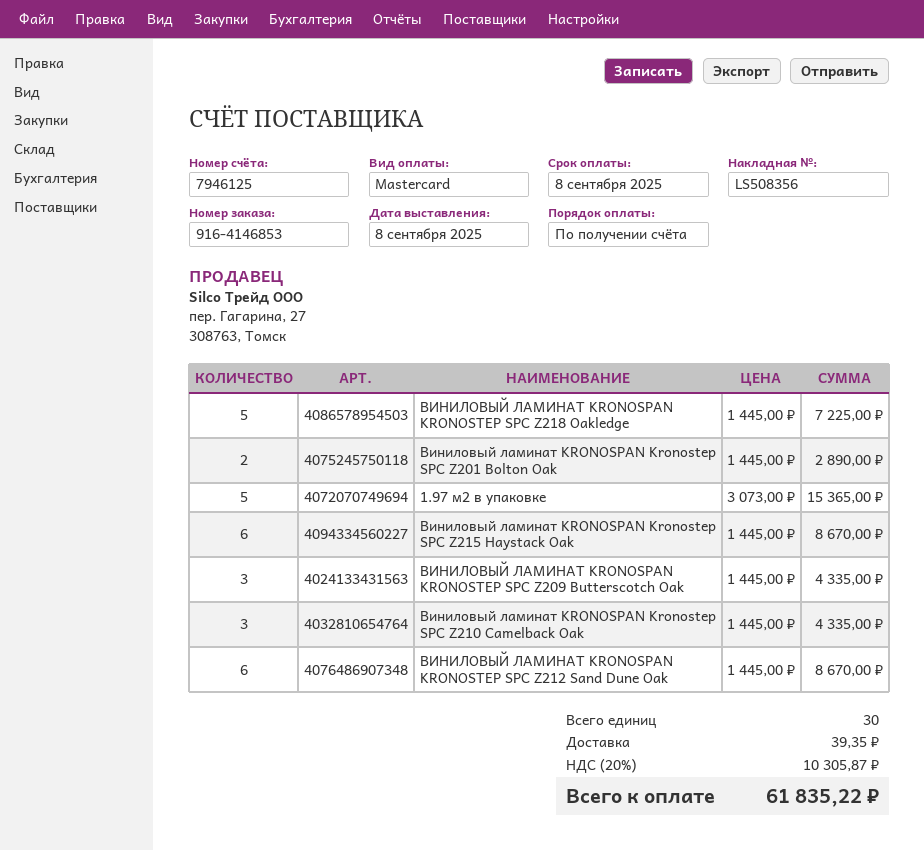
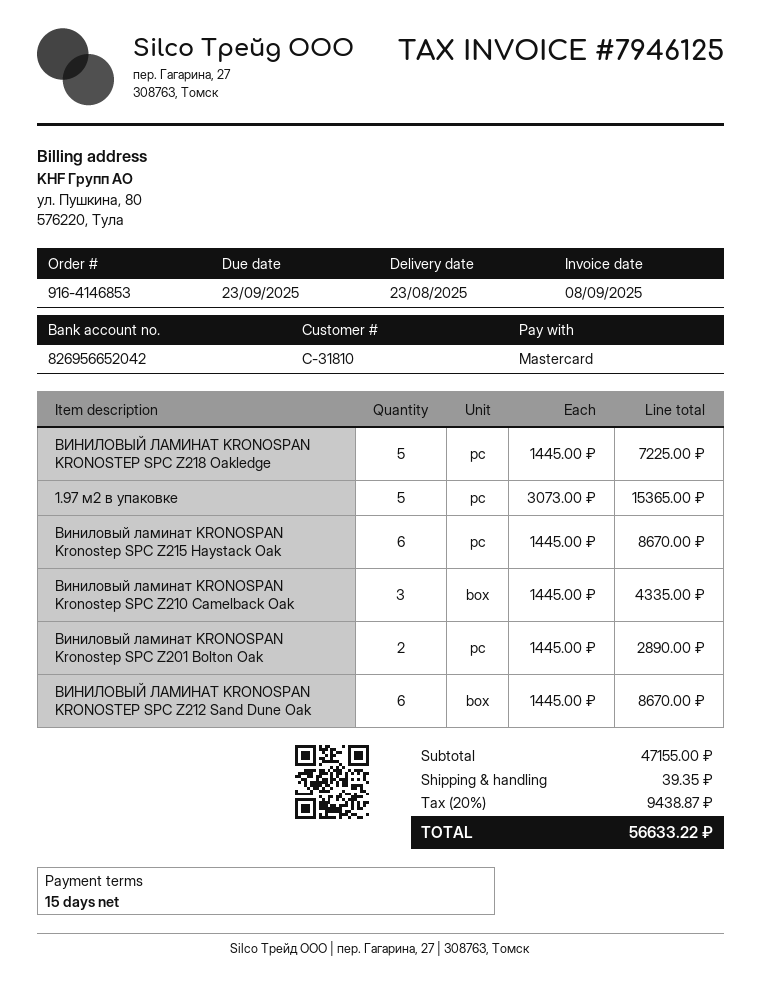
payment terms: on receipt -> 15 days
due date: 2025-09-08 -> 2025-09-23
ВИНИЛОВЫЙ ЛАМИНАТ KRONOSPAN KRONOSTEP SPC Z209 Butterscotch Oak: 3 x 1445.00 = 4335.00 -> none
tax: 20% = 10305.87 -> 20% = 9438.87
total: 61835.22 -> 56633.22

